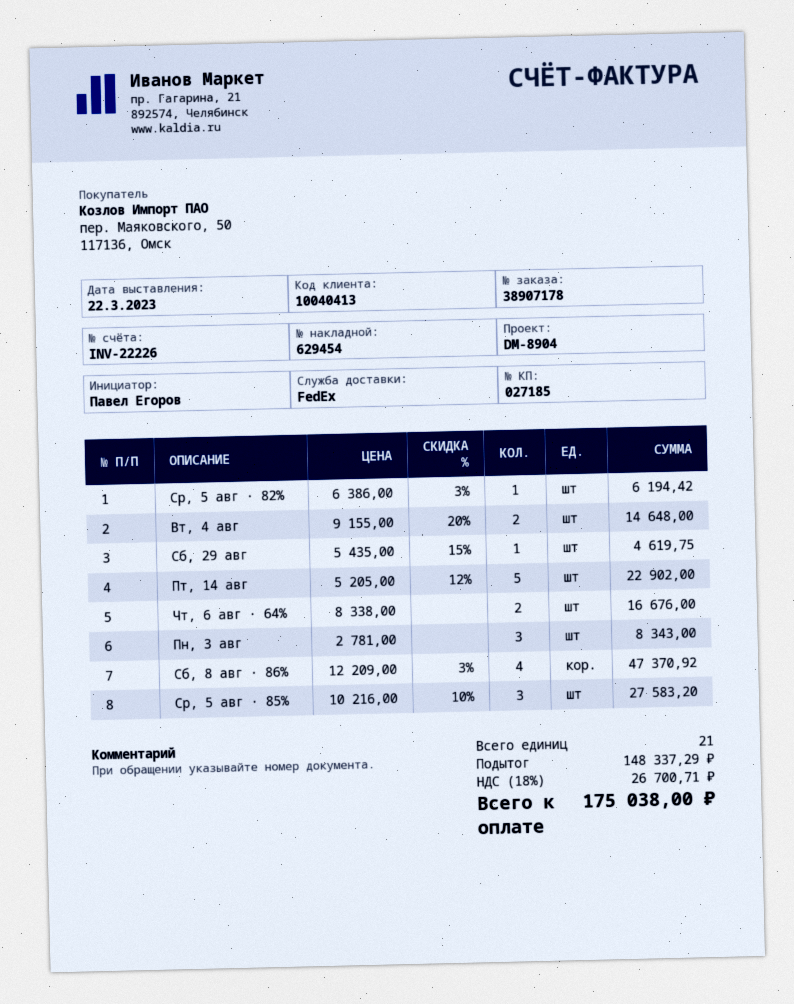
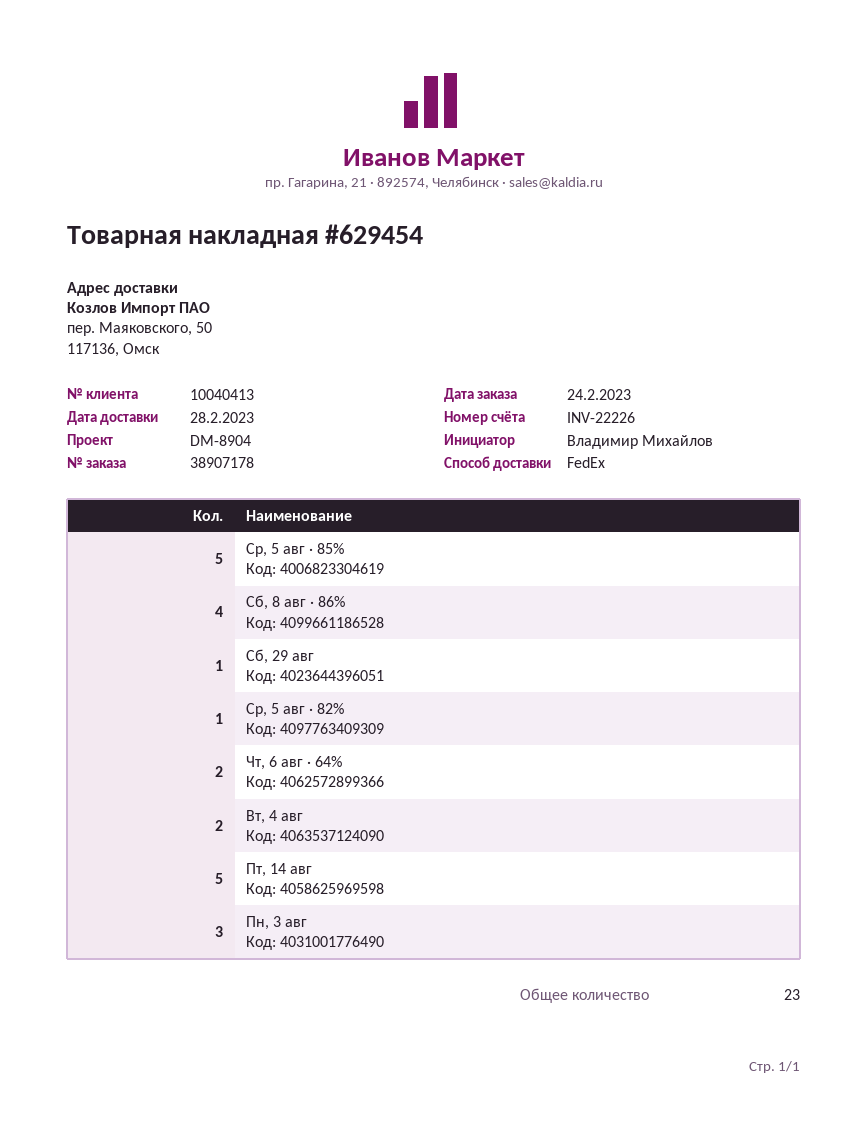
ordered by: Павел Егоров -> Владимир Михайлов
Ср, 5 авг · 85%: 3 -> 5
total quantity: 21 -> 23

